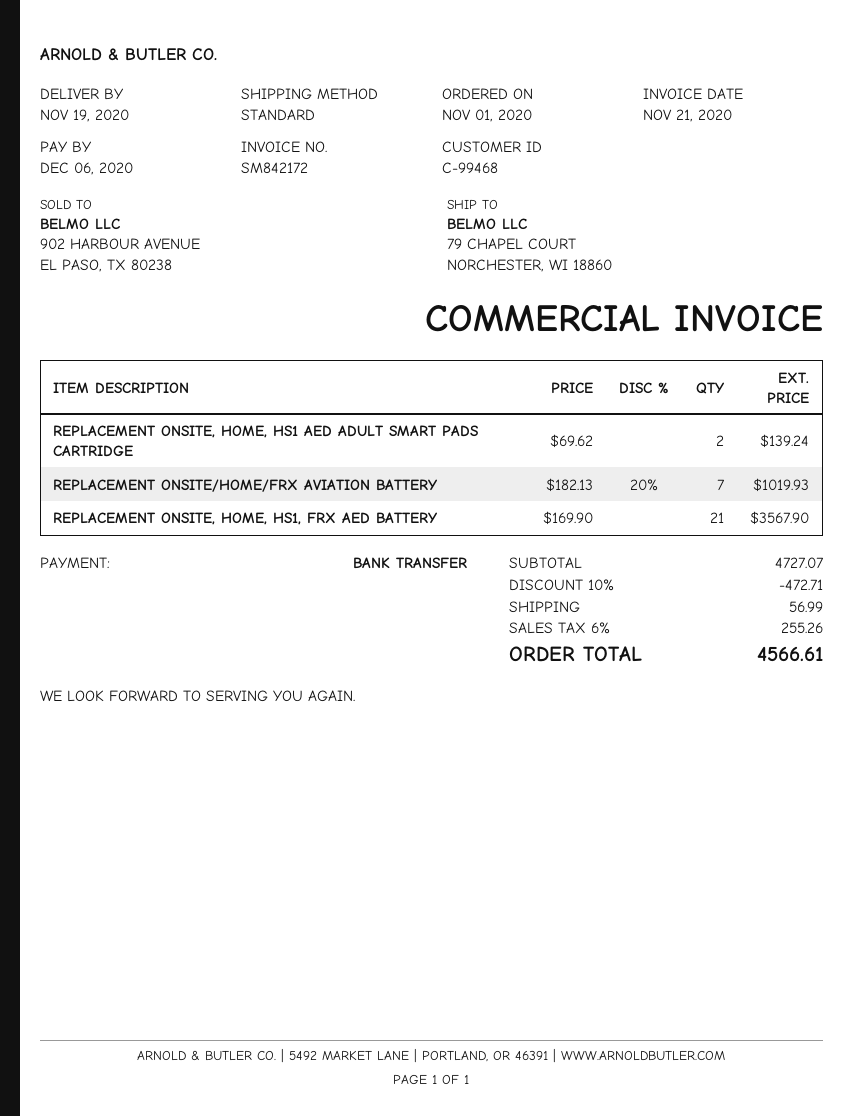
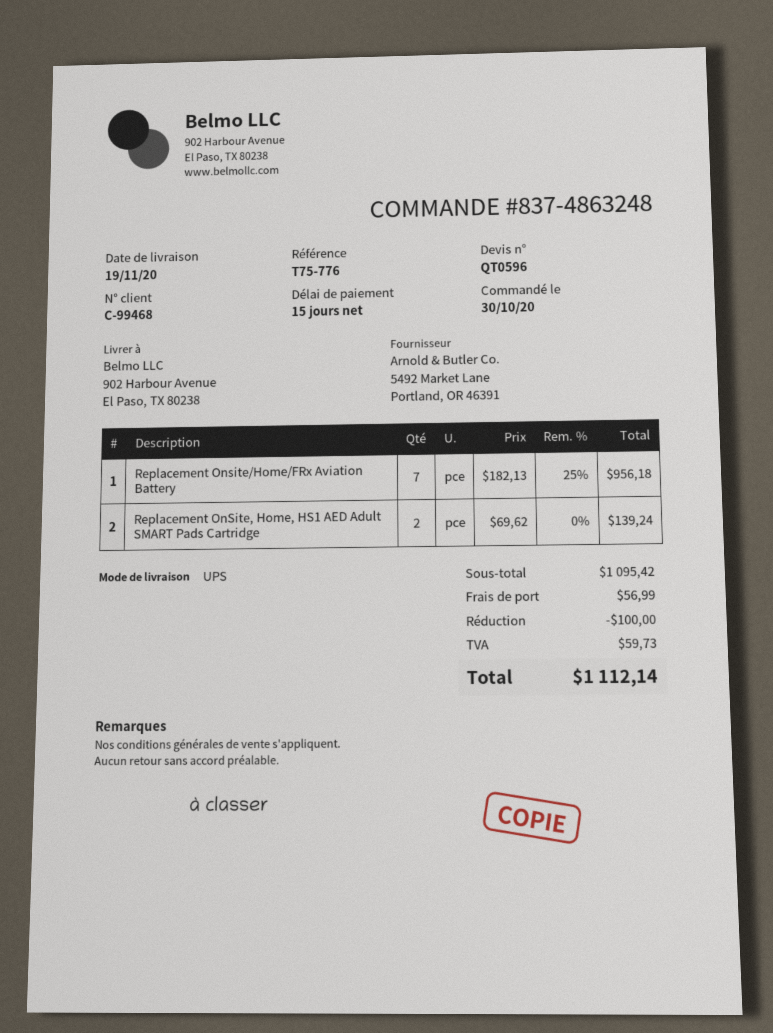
order date: 2020-11-01 -> 2020-10-30
shipping method: standard -> UPS
ship to: 79 CHAPEL COURT, NORCHESTER, WI 18860 -> 902 Harbour Avenue, El Paso, TX 80238
REPLACEMENT ONSITE/HOME/FRX AVIATION BATTERY: 7 x 182.13 - 20% = 1019.93 -> 7 x 182.13 - 25% = 956.18
REPLACEMENT ONSITE, HOME, HS1, FRX AED BATTERY: 21 x 169.90 = 3567.90 -> none
subtotal: 4727.07 -> 1095.42
discount: 472.71 -> 100.00
tax: 255.26 -> 59.73
total: 4566.61 -> 1112.14

